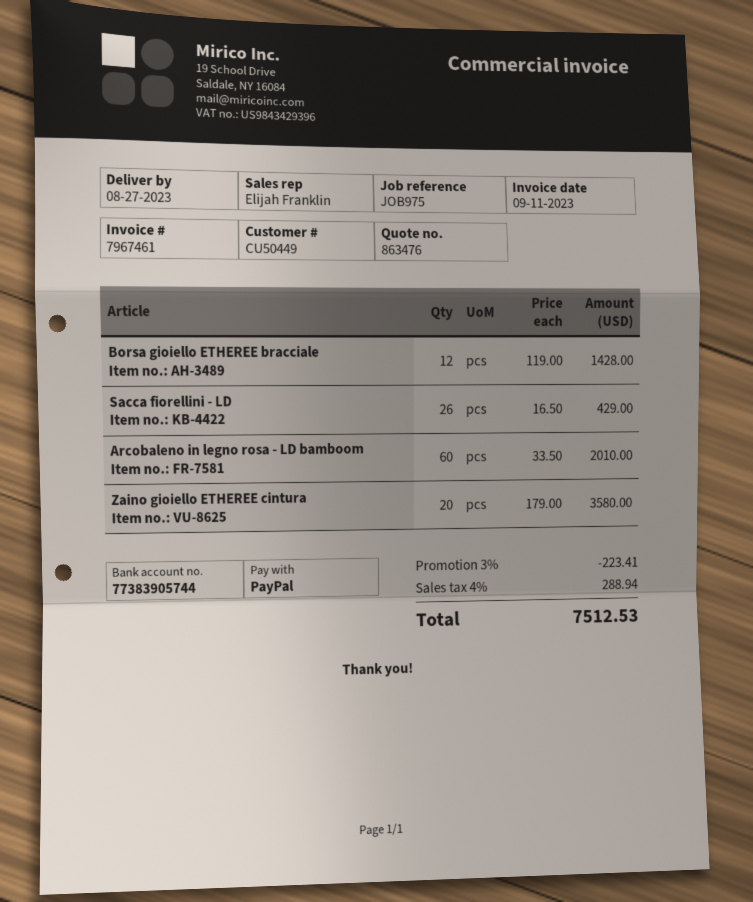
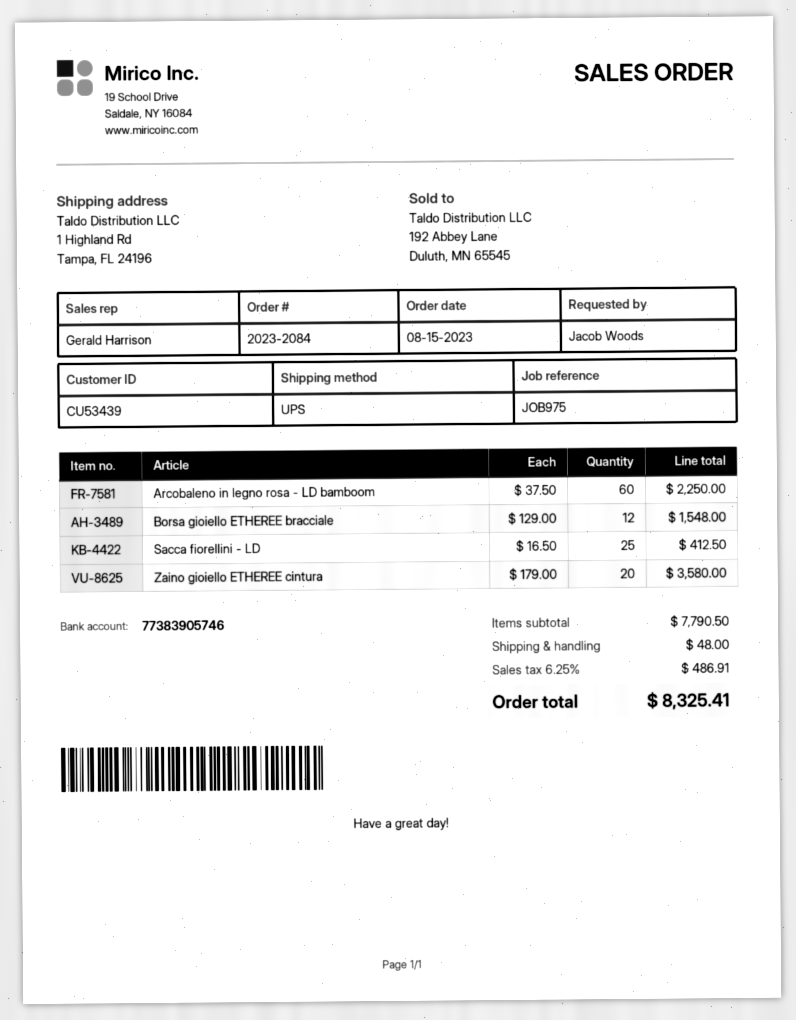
customer number: CU50449 -> CU53439
sales rep: Elijah Franklin -> Gerald Harrison
bank account: 77383905744 -> 77383905746
Borsa gioiello ETHEREE bracciale: 12 x 119.00 = 1428.00 -> 12 x 129.00 = 1548.00
Sacca fiorellini - LD: 26 x 16.50 = 429.00 -> 25 x 16.50 = 412.50
Arcobaleno in legno rosa - LD bamboom: 60 x 33.50 = 2010.00 -> 60 x 37.50 = 2250.00
discount: 3% = 223.41 -> none
shipping: none -> 48.00
tax: 4% = 288.94 -> 6.25% = 486.91
total: 7512.53 -> 8325.41

